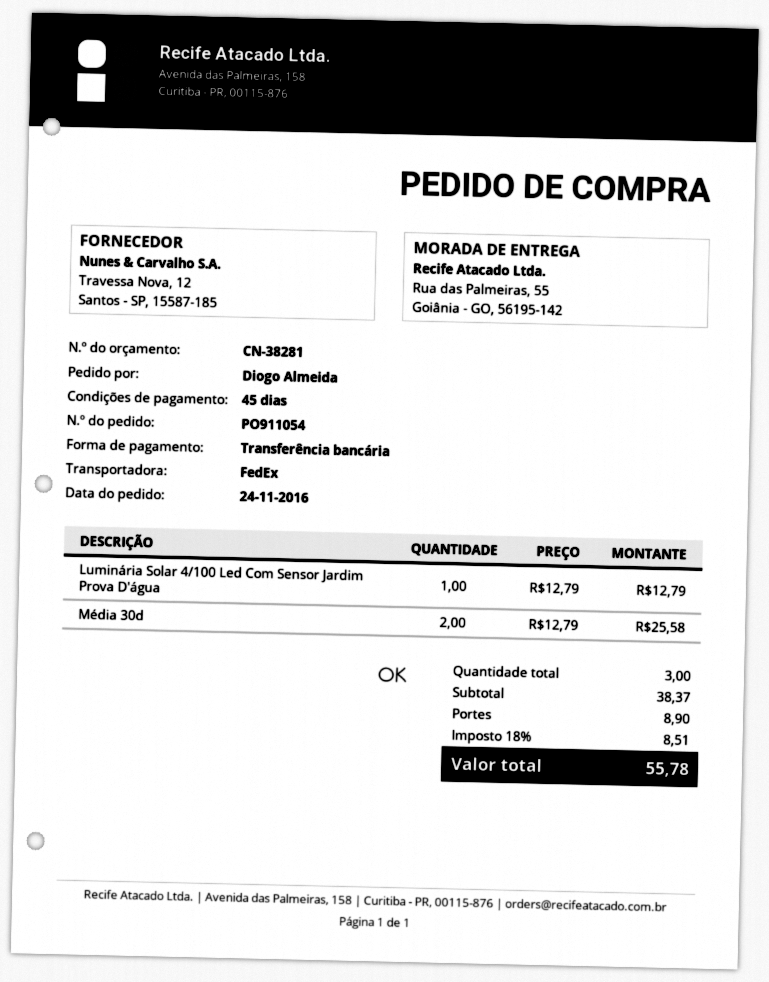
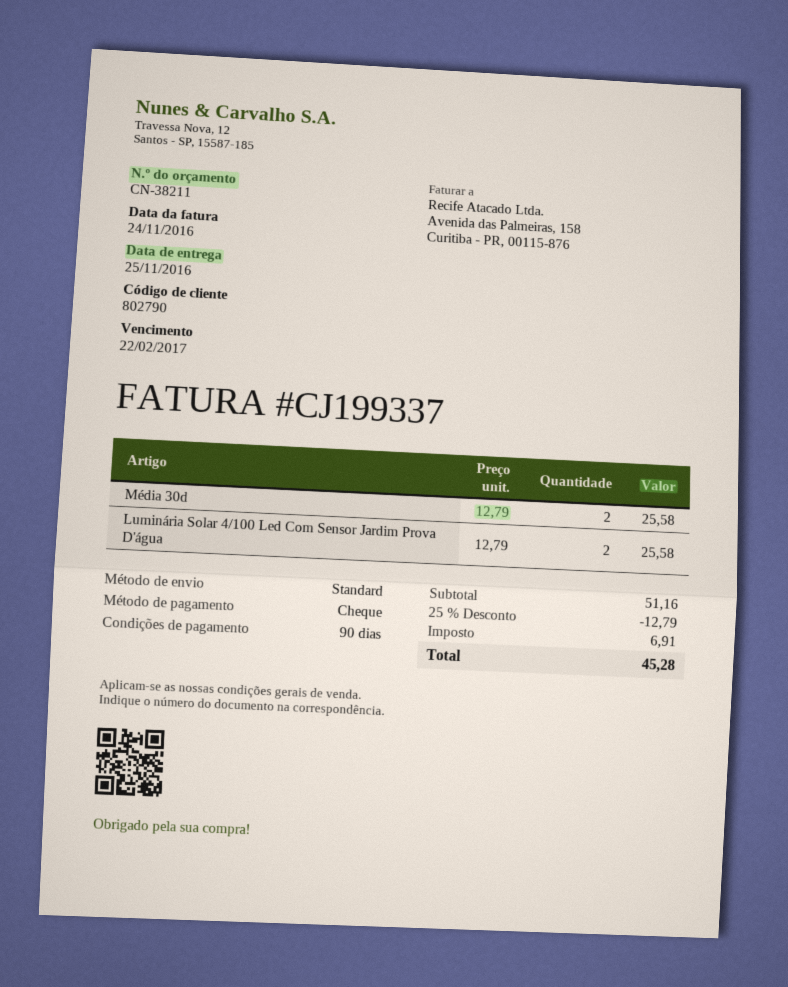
quote number: CN-38281 -> CN-38211
payment terms: 45 days -> 90 days
payment method: bank transfer -> cheque
shipping method: FedEx -> standard
Luminária Solar 4/100 Led Com Sensor Jardim Prova D'água: 1 x 12.79 = 12.79 -> 2 x 12.79 = 25.58
subtotal: 38.37 -> 51.16
discount: none -> 25% = 12.79
shipping: 8.90 -> none
tax: 8.51 -> 6.91
total: 55.78 -> 45.28

